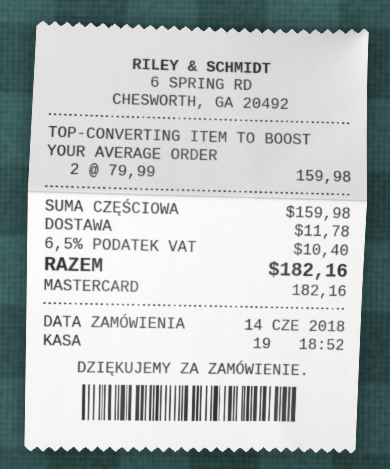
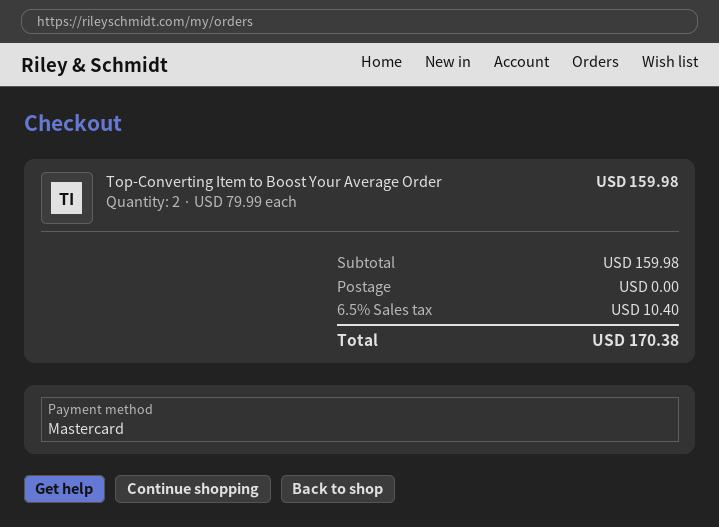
shipping: 11.78 -> 0.00
total: 182.16 -> 170.38

